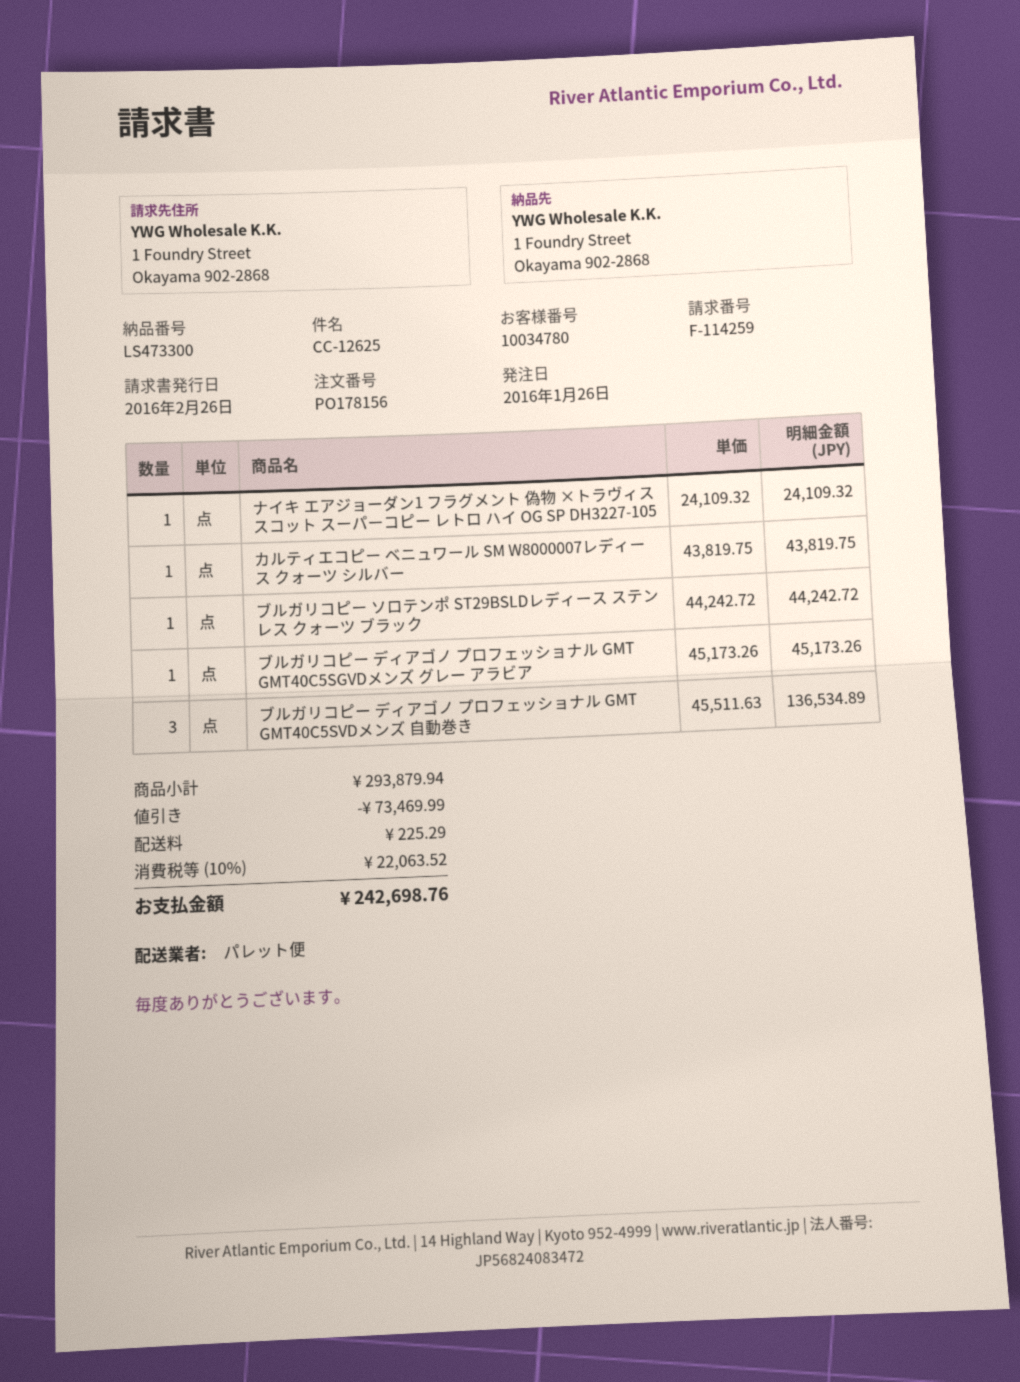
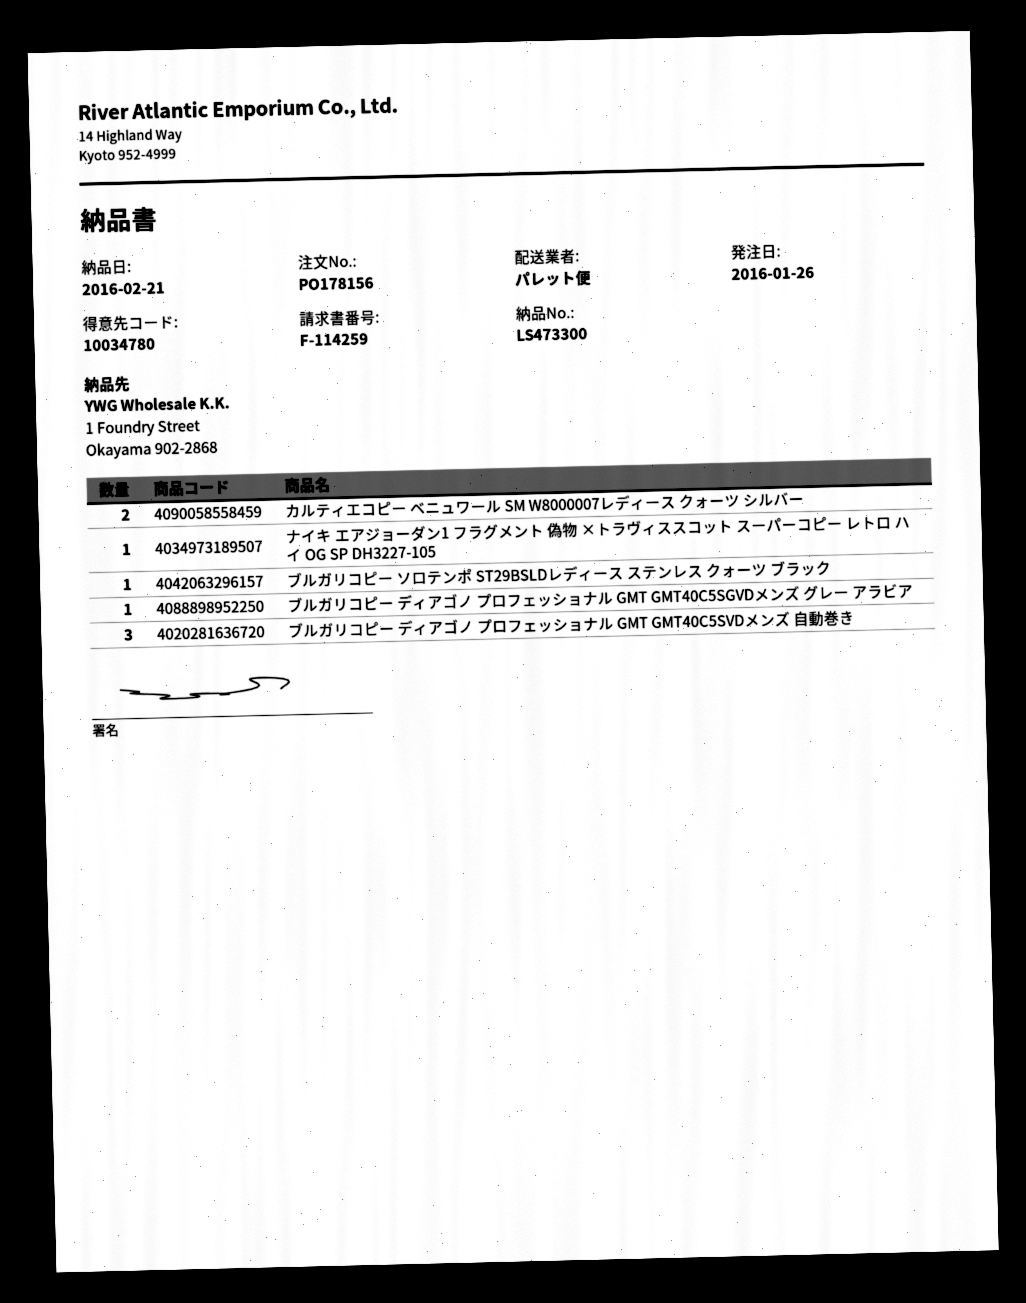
カルティエコピー ベニュワール SM W8000007レディース クォーツ シルバー: 1 -> 2

